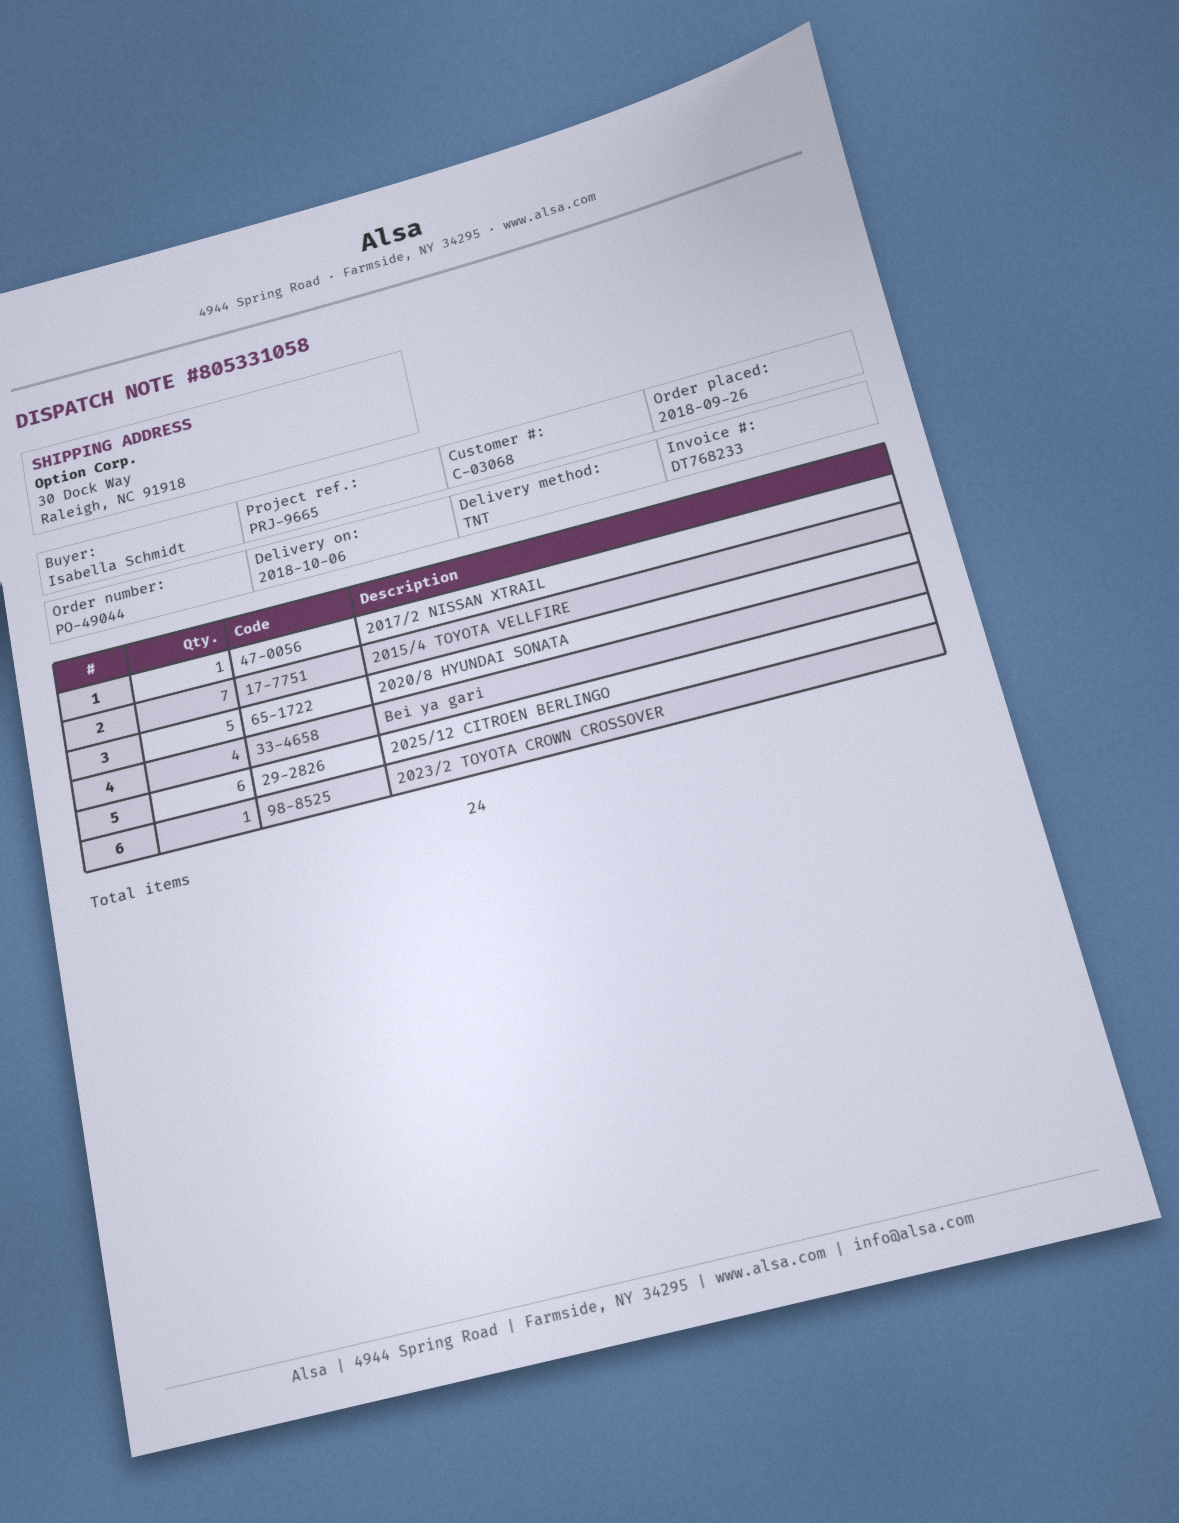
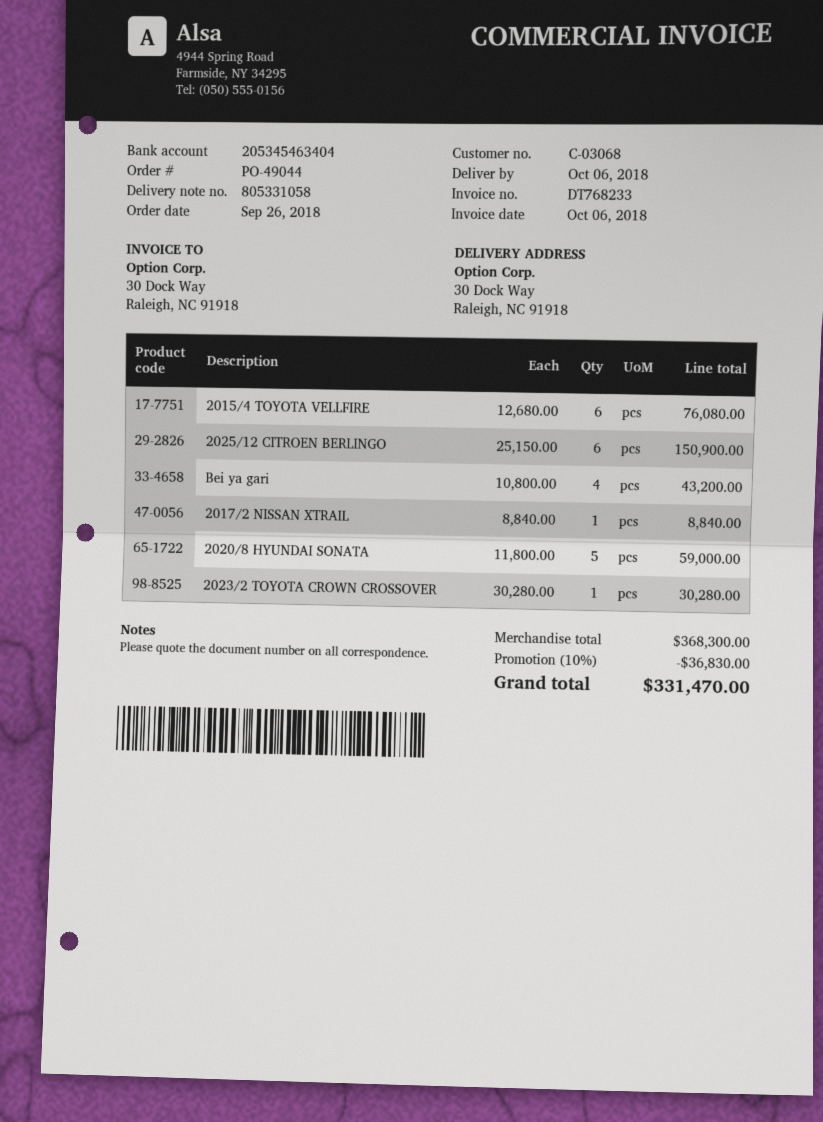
2015/4 TOYOTA VELLFIRE: 7 -> 6

